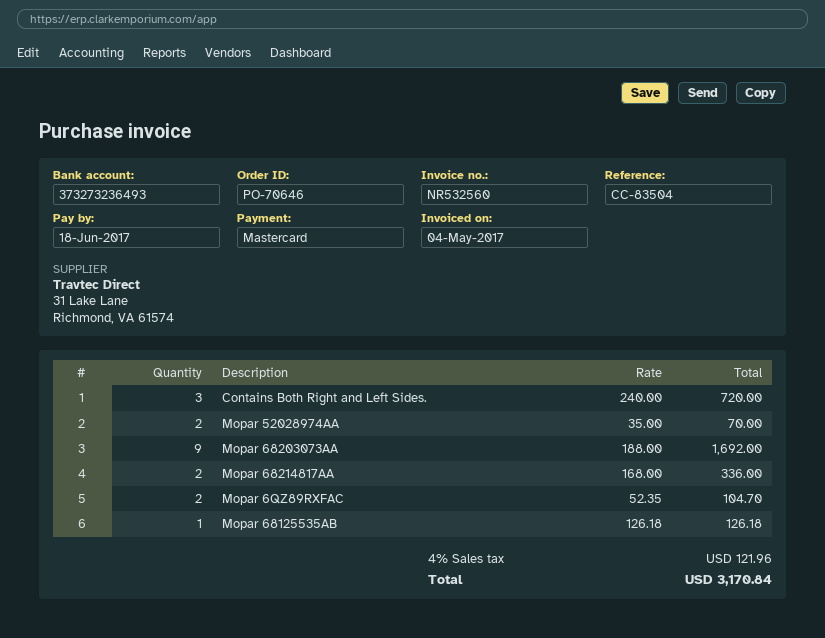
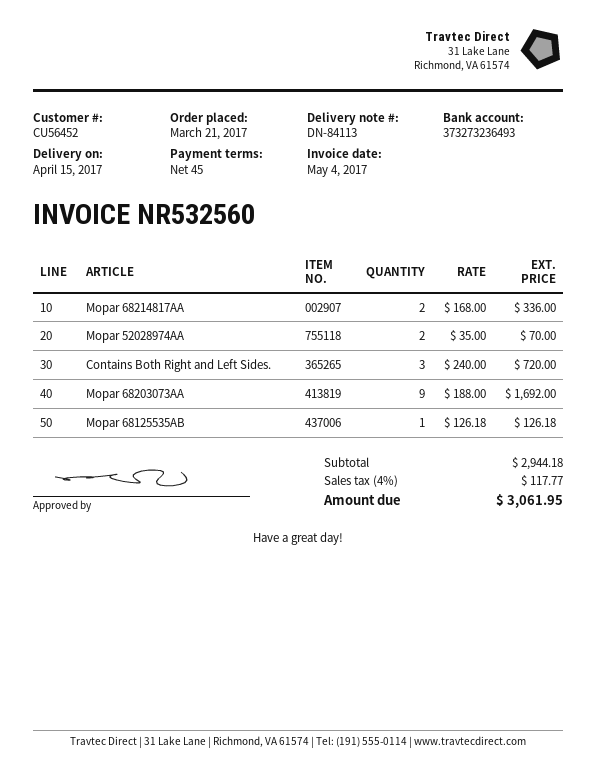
Mopar 6QZ89RXFAC: 2 x 52.35 = 104.70 -> none
tax: 4% = 121.96 -> 4% = 117.77
total: 3170.84 -> 3061.95

